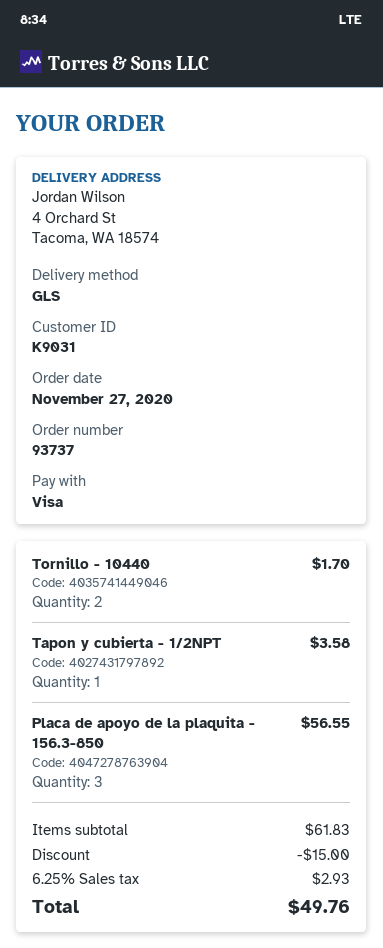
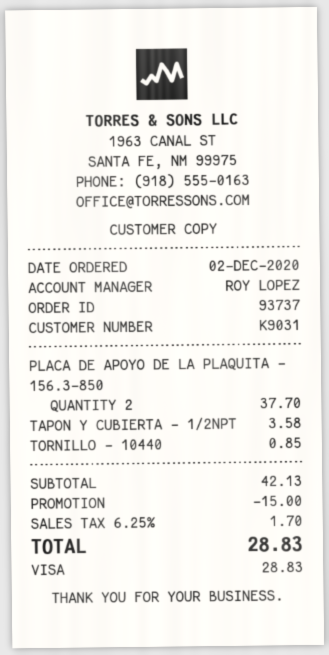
order date: 2020-11-27 -> 2020-12-02
Tornillo - 10440: 2 for 1.70 -> 1 for 0.85
Placa de apoyo de la plaquita - 156.3-850: 3 for 56.55 -> 2 for 37.70
subtotal: 61.83 -> 42.13
tax: 6.25% = 2.93 -> 6.25% = 1.70
total: 49.76 -> 28.83

